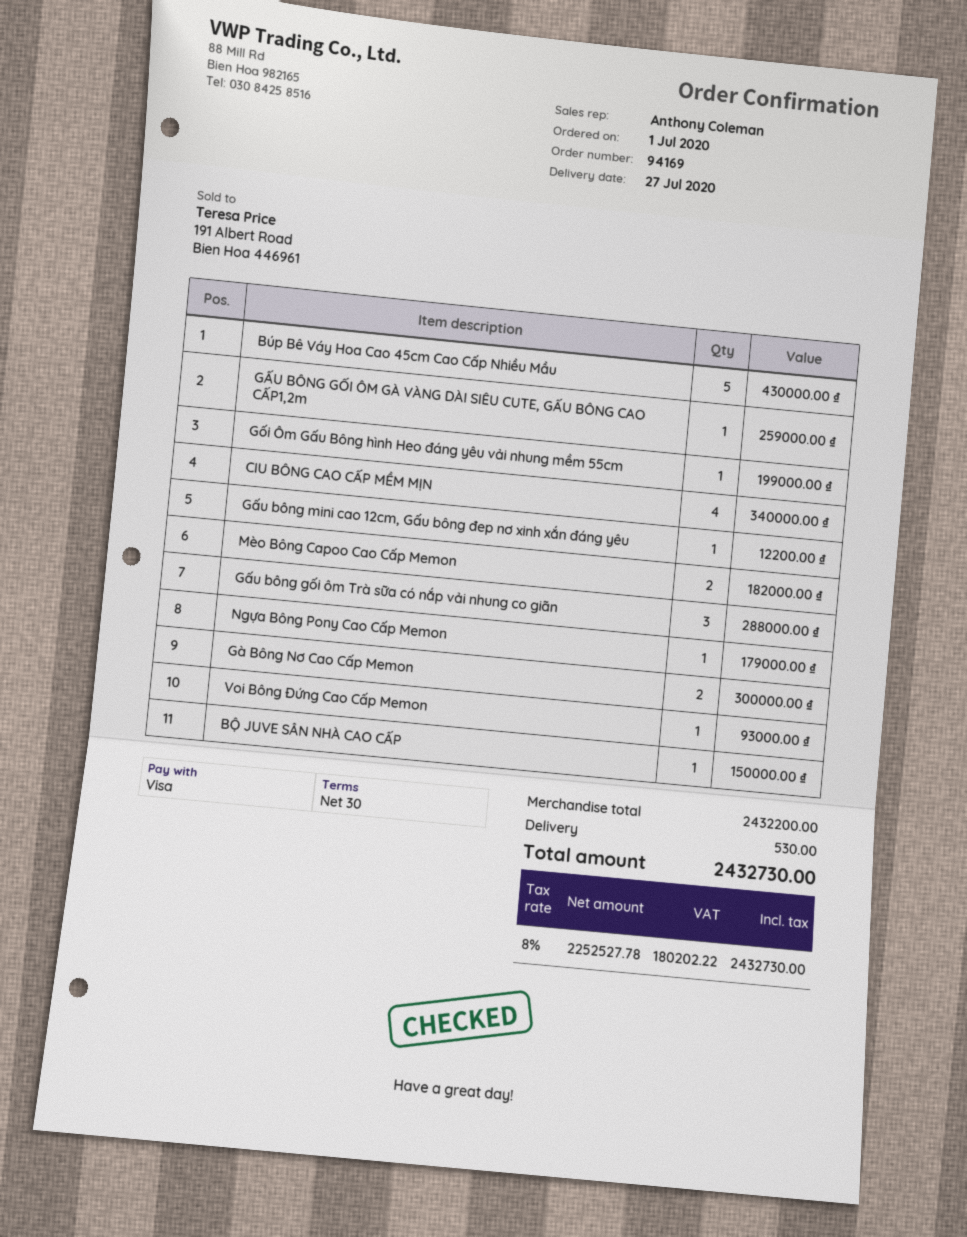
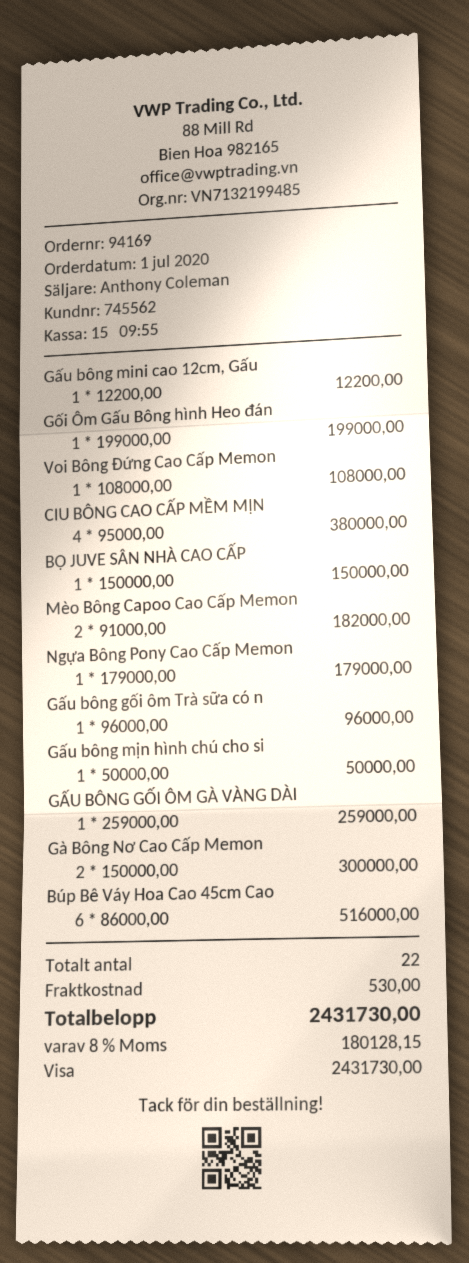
Búp Bê Váy Hoa Cao 45cm Cao Cấp Nhiều Mầu: 5 for 430000.00 -> 6 for 516000.00
CIU BÔNG CAO CẤP MỀM MỊN: 4 for 340000.00 -> 4 for 380000.00
Gấu bông gối ôm Trà sữa có nắp vải nhung co giãn: 3 for 288000.00 -> 1 for 96000.00
Voi Bông Đứng Cao Cấp Memon: 1 for 93000.00 -> 1 for 108000.00
Gấu bông mịn hình chú cho si: none -> 1 for 50000.00
tax: 8% = 180202.22 -> 8% = 180128.15
total: 2432730.00 -> 2431730.00

